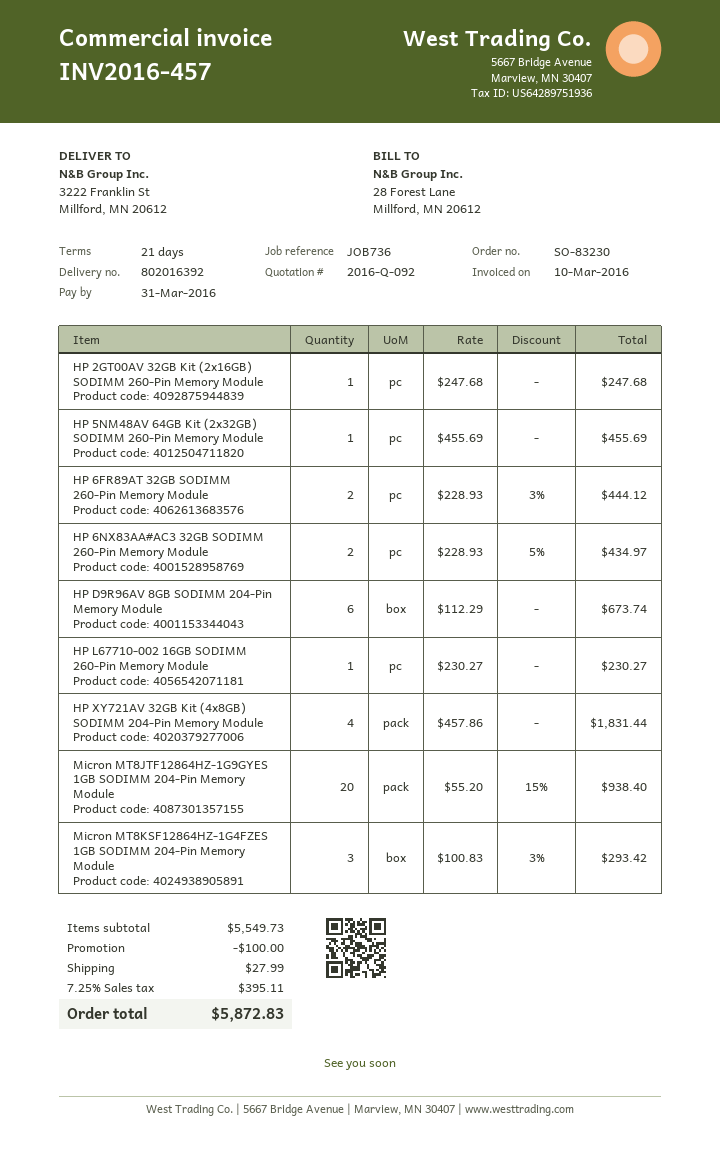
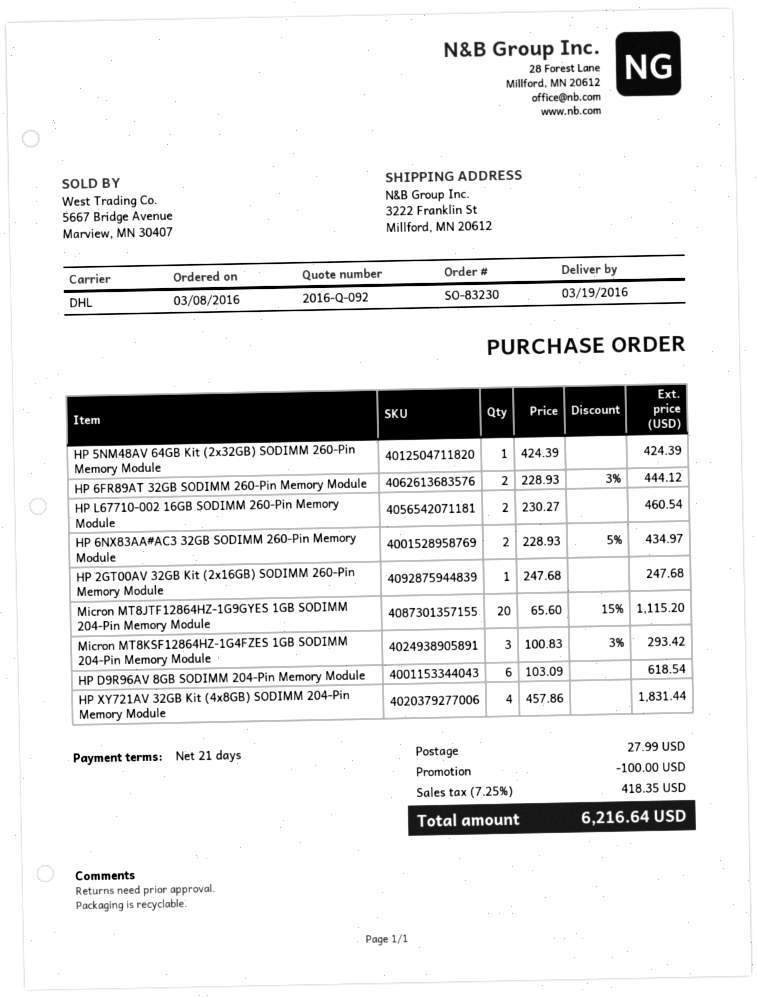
HP 5NM48AV 64GB Kit (2x32GB) SODIMM 260-Pin Memory Module: 1 x 455.69 = 455.69 -> 1 x 424.39 = 424.39
HP D9R96AV 8GB SODIMM 204-Pin Memory Module: 6 x 112.29 = 673.74 -> 6 x 103.09 = 618.54
HP L67710-002 16GB SODIMM 260-Pin Memory Module: 1 x 230.27 = 230.27 -> 2 x 230.27 = 460.54
Micron MT8JTF12864HZ-1G9GYES 1GB SODIMM 204-Pin Memory Module: 20 x 55.20 - 15% = 938.40 -> 20 x 65.60 - 15% = 1115.20
tax: 7.25% = 395.11 -> 7.25% = 418.35
total: 5872.83 -> 6216.64

